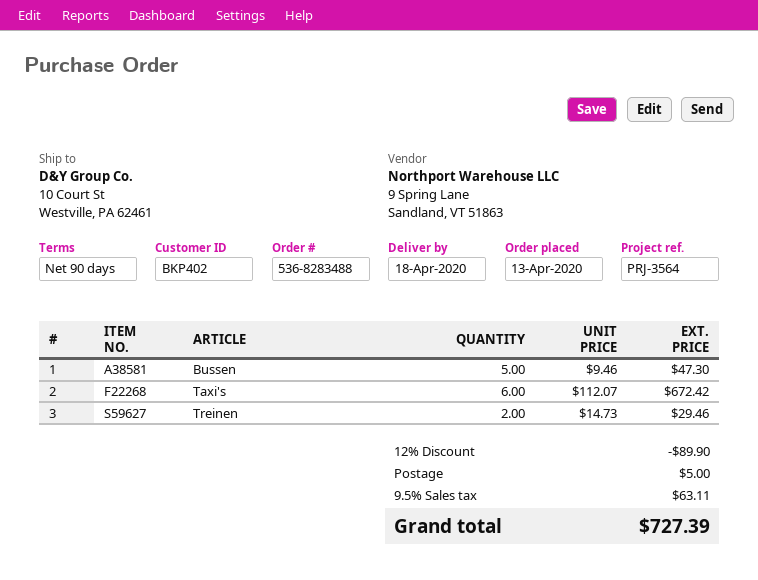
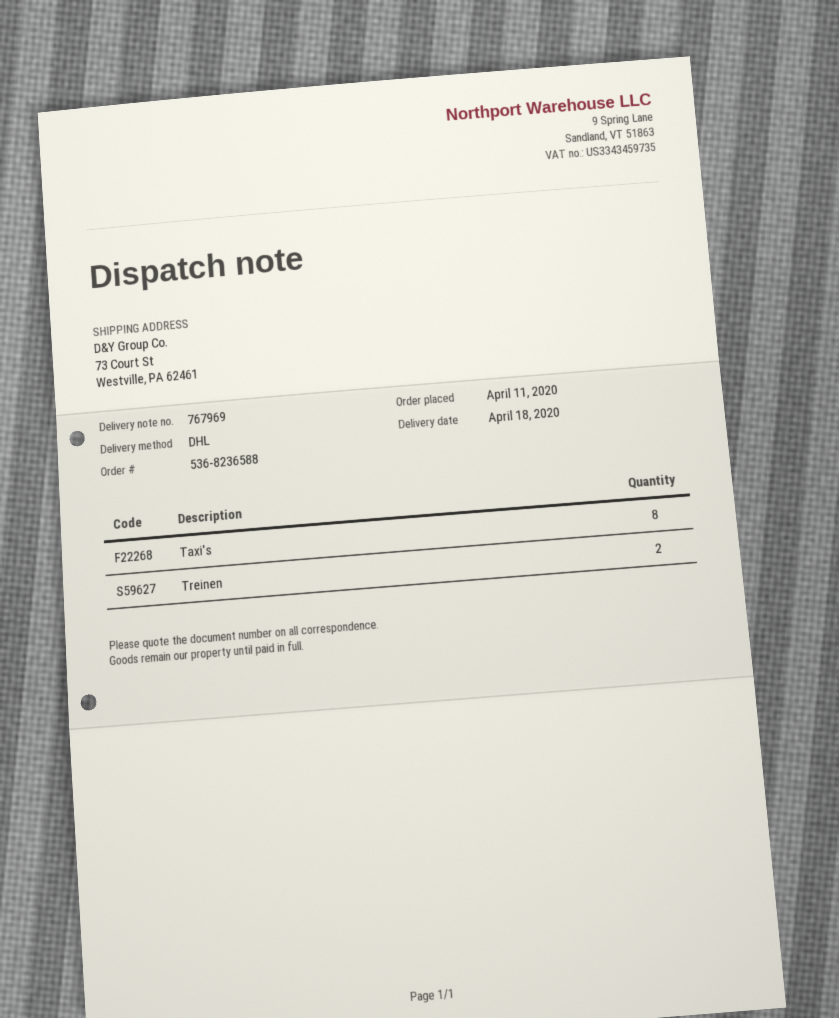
order number: 536-8283488 -> 536-8236588
order date: 2020-04-13 -> 2020-04-11
ship to: 10 Court St, Westville, PA 62461 -> 73 Court St, Westville, PA 62461
Bussen: 5 -> none
Taxi's: 6 -> 8

